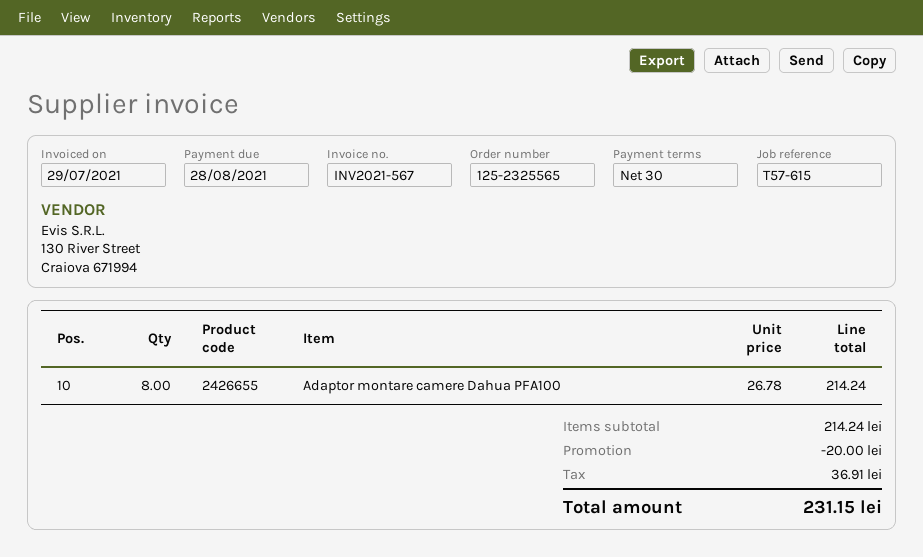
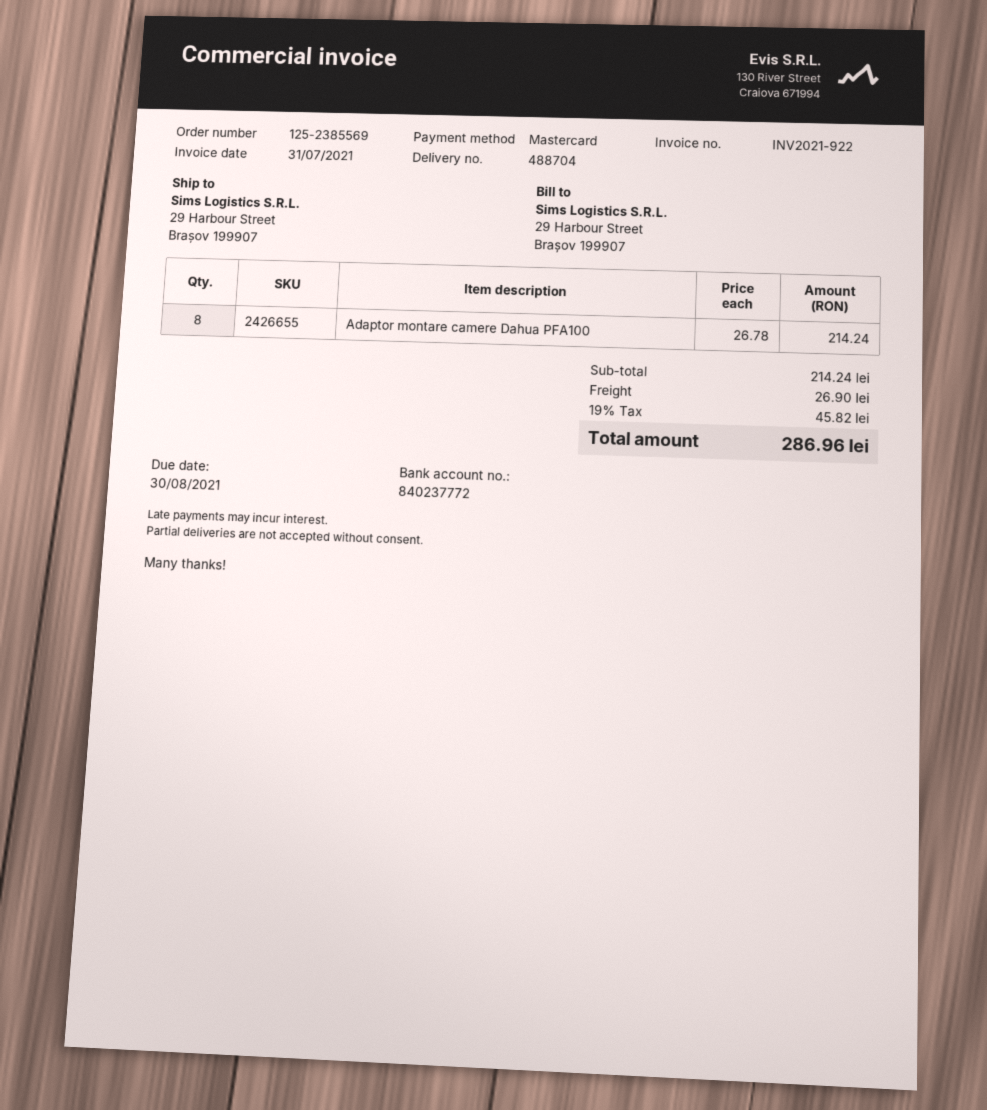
order number: 125-2325565 -> 125-2385569
invoice number: INV2021-567 -> INV2021-922
invoice date: 2021-07-29 -> 2021-07-31
due date: 2021-08-28 -> 2021-08-30
discount: 20.00 -> none
shipping: none -> 26.90
tax: 36.91 -> 45.82
total: 231.15 -> 286.96

